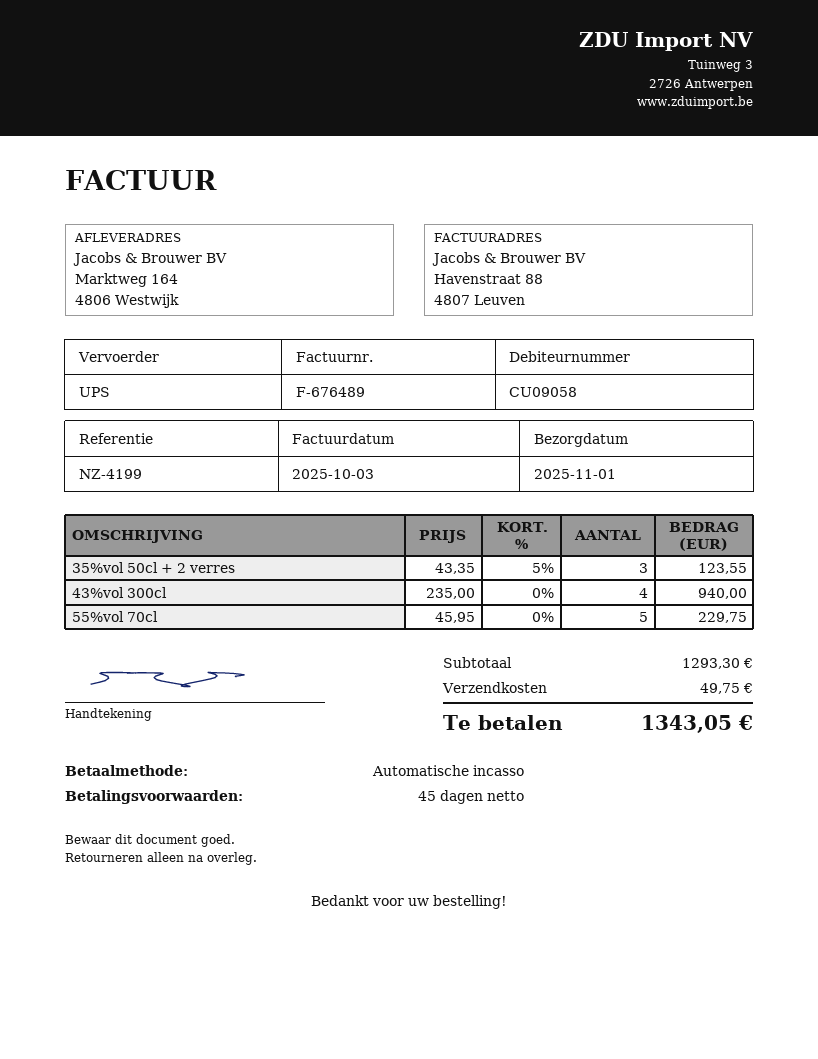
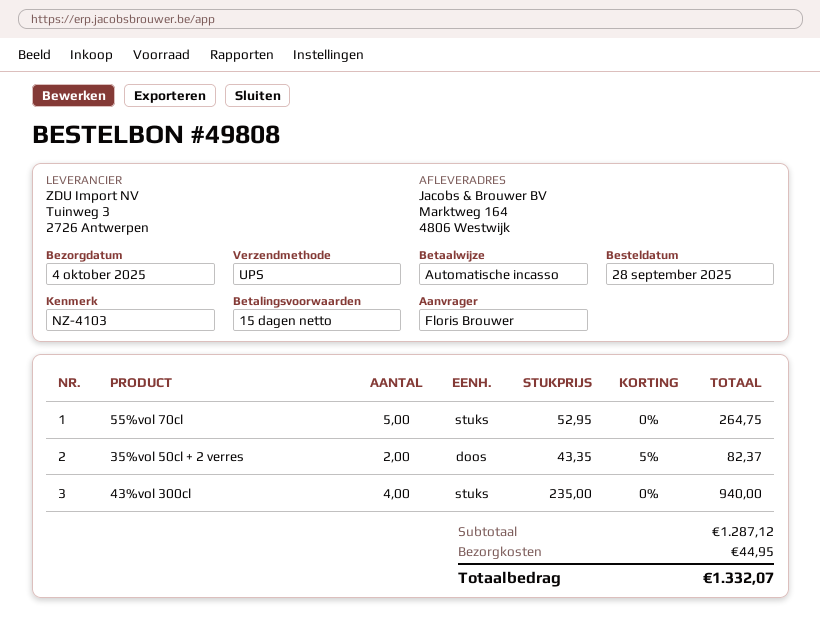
delivery date: 2025-11-01 -> 2025-10-04
payment terms: 45 days -> 15 days
reference: NZ-4199 -> NZ-4103
35%vol 50cl + 2 verres: 3 x 43.35 - 5% = 123.55 -> 2 x 43.35 - 5% = 82.37
55%vol 70cl: 5 x 45.95 = 229.75 -> 5 x 52.95 = 264.75
subtotal: 1293.30 -> 1287.12
shipping: 49.75 -> 44.95
total: 1343.05 -> 1332.07

